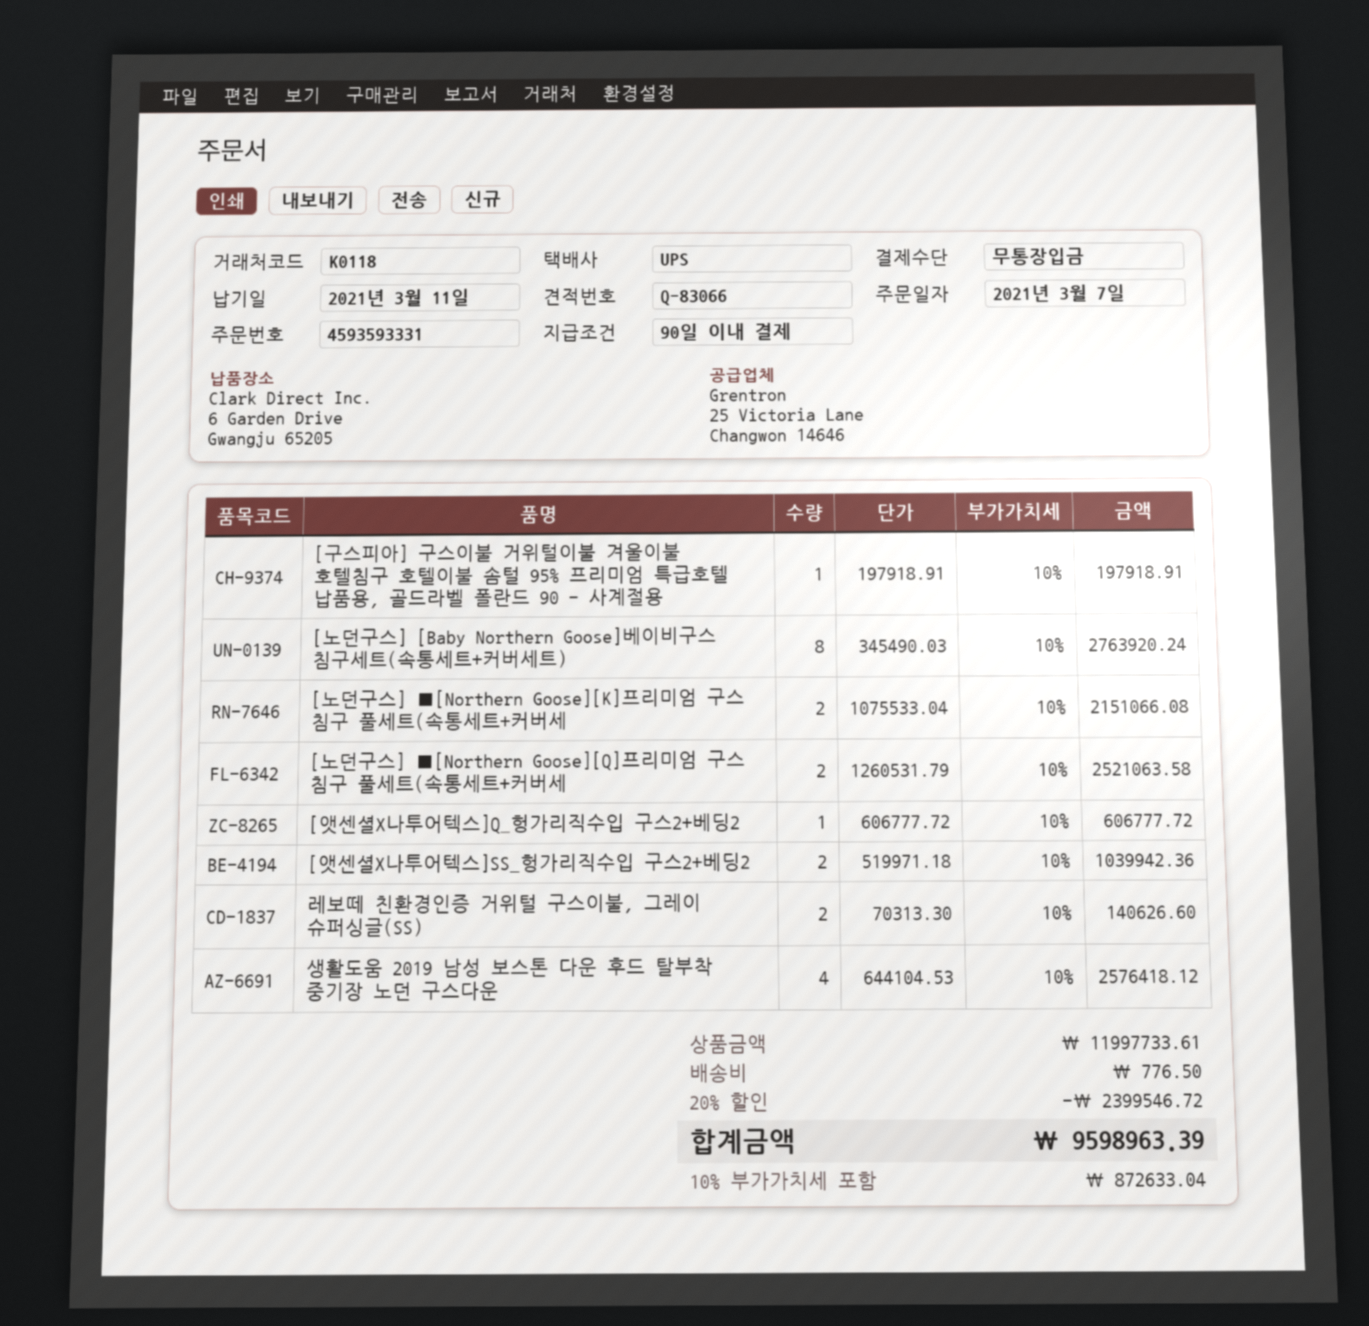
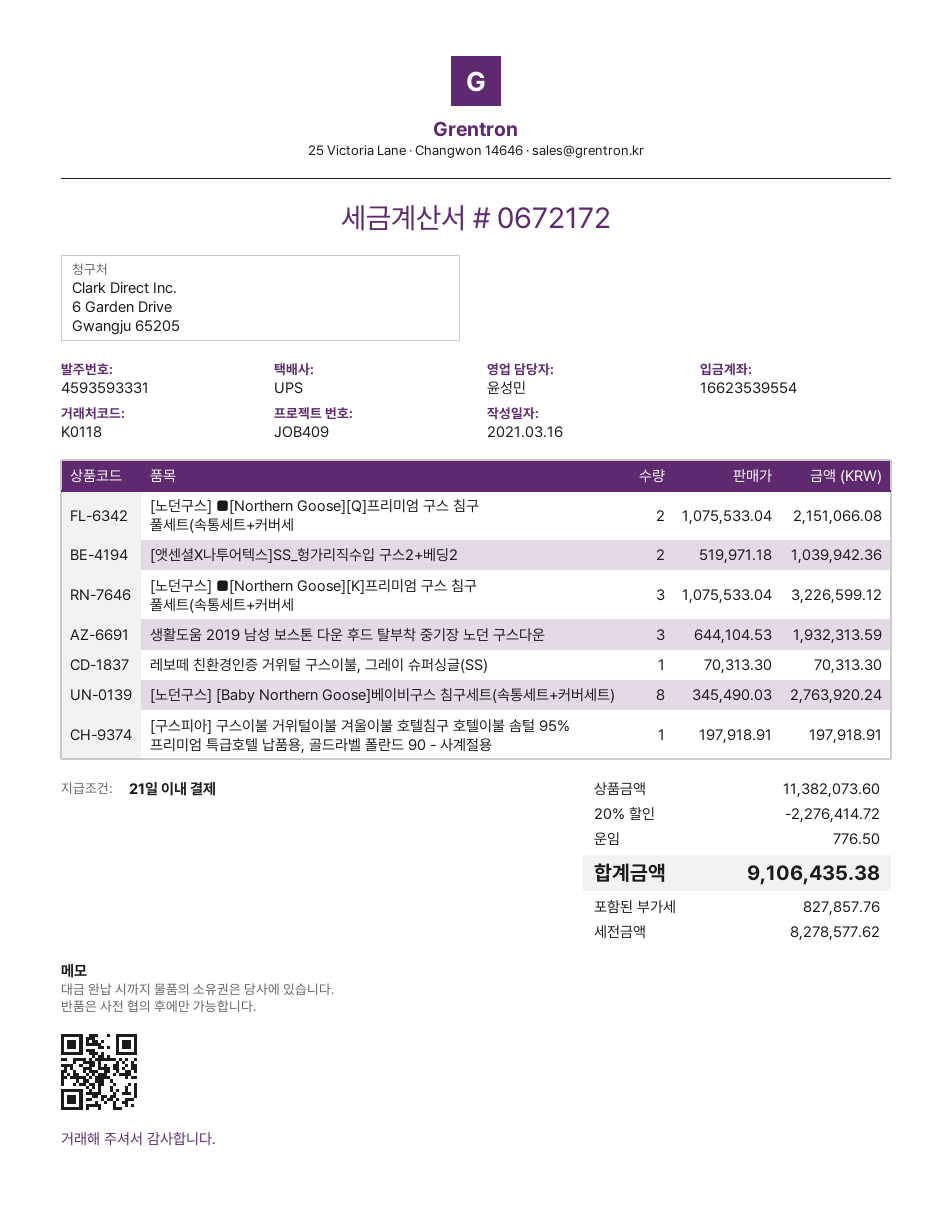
payment terms: 90 days -> 21 days
[노던구스] ■[Northern Goose][K]프리미엄 구스 침구 풀세트(속통세트+커버세: 2 x 1075533.04 = 2151066.08 -> 3 x 1075533.04 = 3226599.12
[노던구스] ■[Northern Goose][Q]프리미엄 구스 침구 풀세트(속통세트+커버세: 2 x 1260531.79 = 2521063.58 -> 2 x 1075533.04 = 2151066.08
[앳센셜X나투어텍스]Q_헝가리직수입 구스2+베딩2: 1 x 606777.72 = 606777.72 -> none
레보떼 친환경인증 거위털 구스이불, 그레이 슈퍼싱글(SS): 2 x 70313.30 = 140626.60 -> 1 x 70313.30 = 70313.30
생활도움 2019 남성 보스톤 다운 후드 탈부착 중기장 노던 구스다운: 4 x 644104.53 = 2576418.12 -> 3 x 644104.53 = 1932313.59
subtotal: 11997733.61 -> 11382073.60
discount: 20% = 2399546.72 -> 20% = 2276414.72
tax: 872633.04 -> 827857.76
total: 9598963.39 -> 9106435.38

